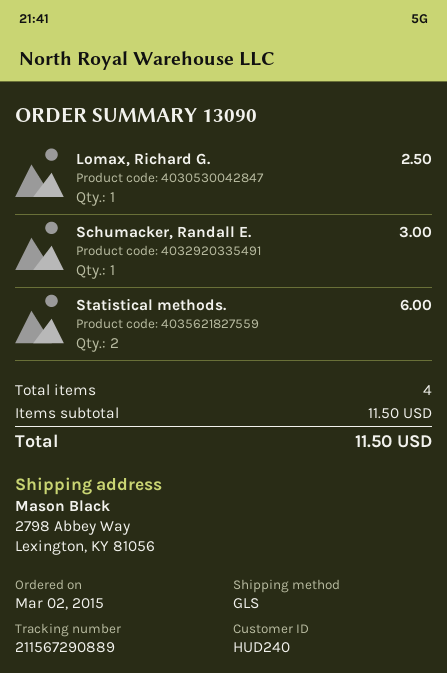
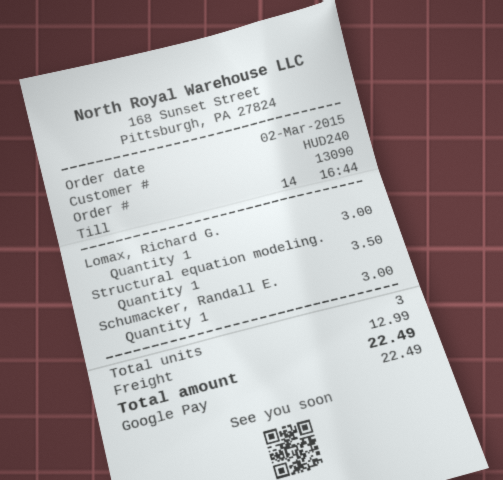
Lomax, Richard G.: 1 for 2.50 -> 1 for 3.00
Statistical methods.: 2 for 6.00 -> none
Structural equation modeling.: none -> 1 for 3.50
total quantity: 4 -> 3
shipping: none -> 12.99
total: 11.50 -> 22.49

